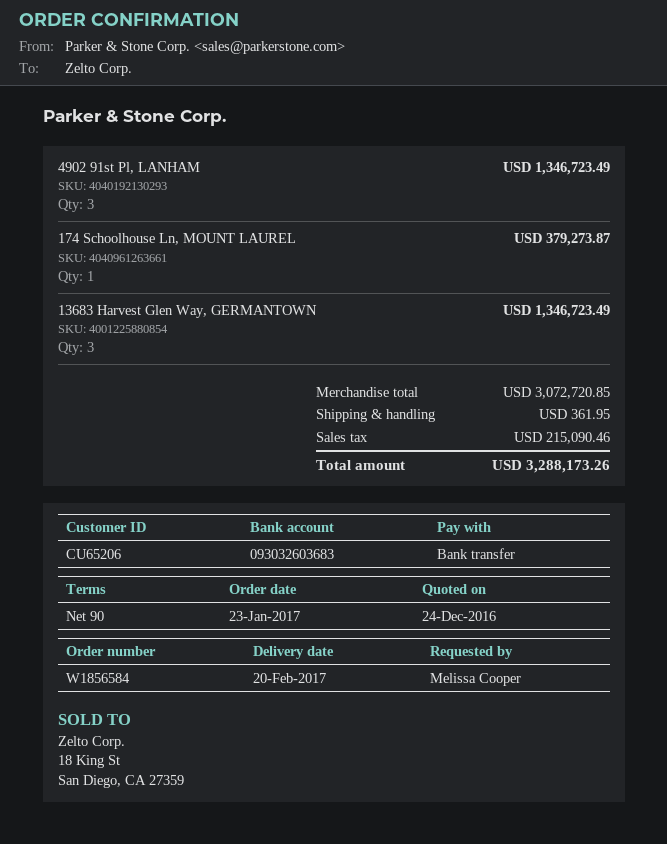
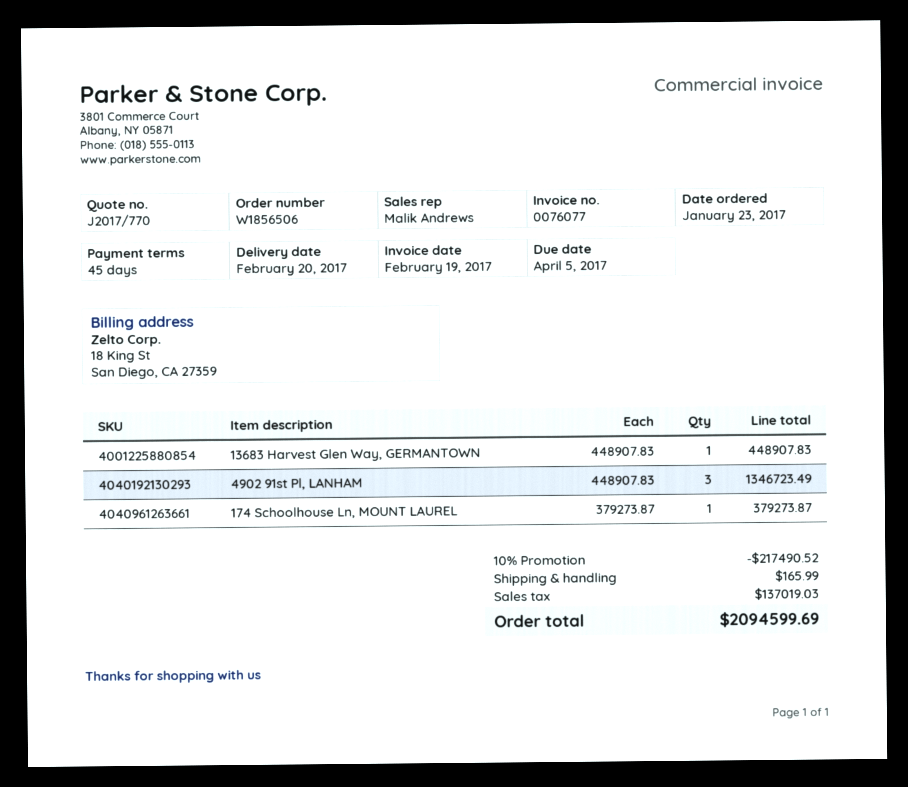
order number: W1856584 -> W1856506
payment terms: 90 days -> 45 days
13683 Harvest Glen Way, GERMANTOWN: 3 for 1346723.49 -> 1 for 448907.83
discount: none -> 10% = 217490.52
shipping: 361.95 -> 165.99
tax: 215090.46 -> 137019.03
total: 3288173.26 -> 2094599.69

